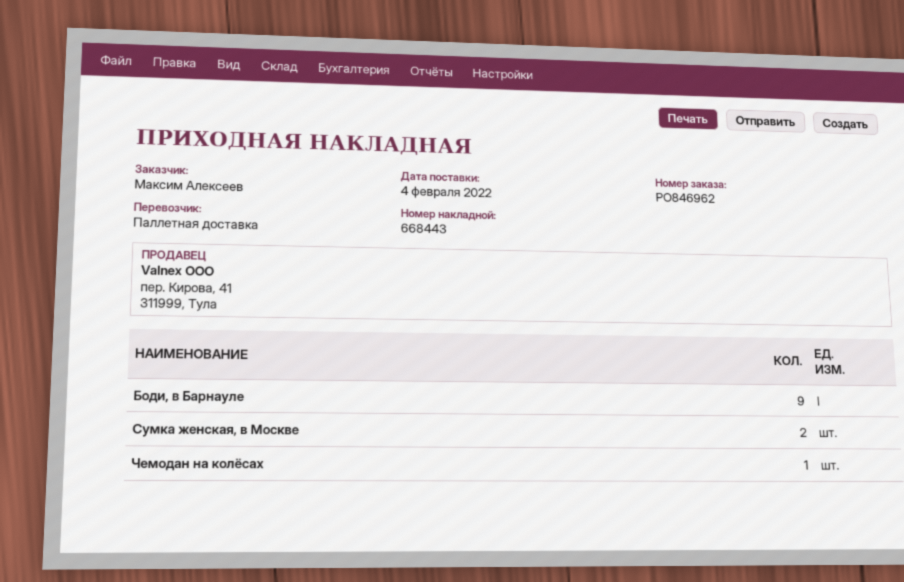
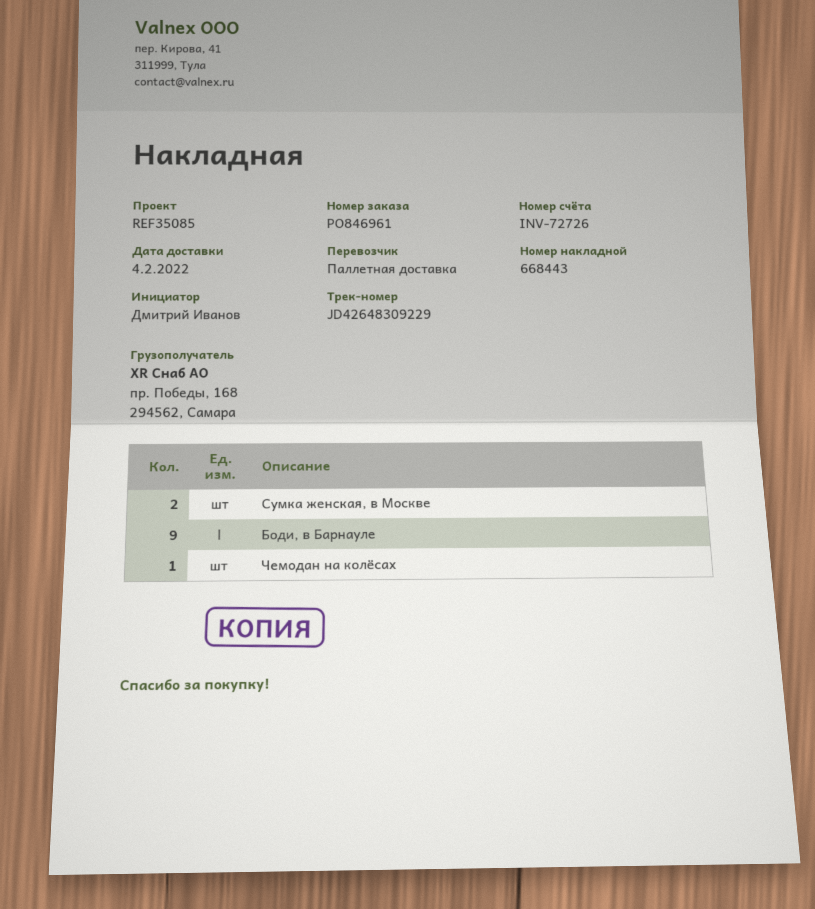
order number: PO846962 -> PO846961
ordered by: Максим Алексеев -> Дмитрий Иванов

